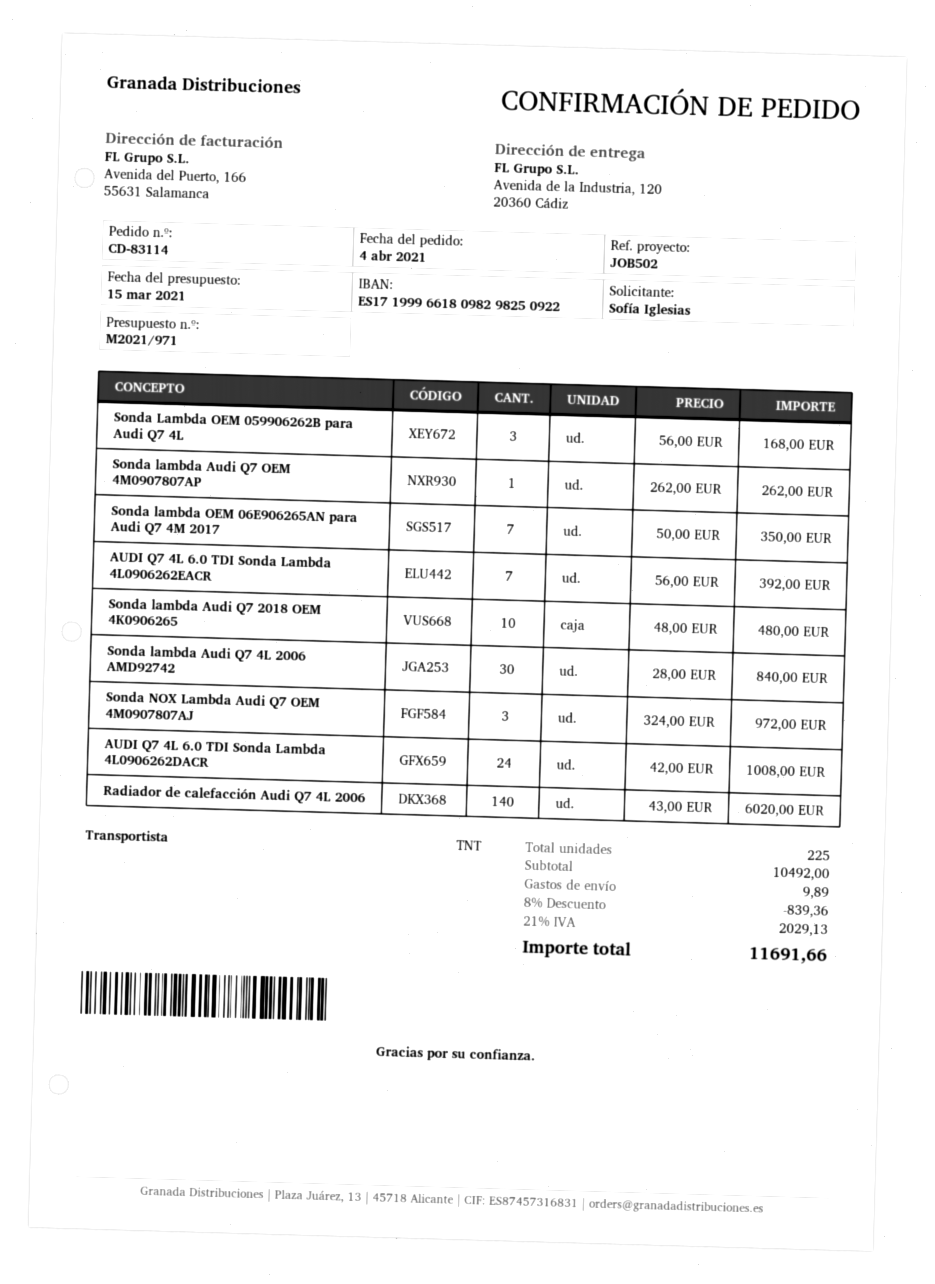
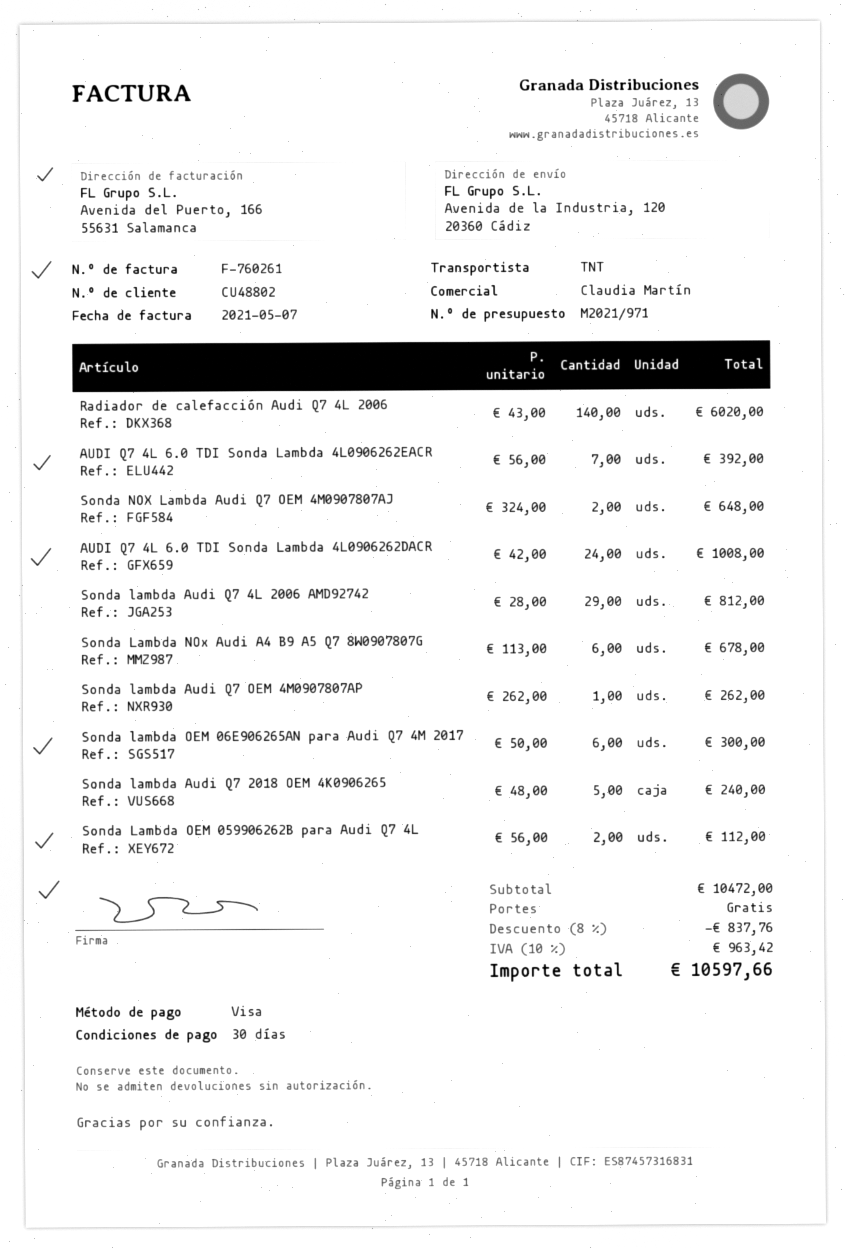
Sonda Lambda OEM 059906262B para Audi Q7 4L: 3 x 56.00 = 168.00 -> 2 x 56.00 = 112.00
Sonda lambda OEM 06E906265AN para Audi Q7 4M 2017: 7 x 50.00 = 350.00 -> 6 x 50.00 = 300.00
Sonda lambda Audi Q7 2018 OEM 4K0906265: 10 x 48.00 = 480.00 -> 5 x 48.00 = 240.00
Sonda lambda Audi Q7 4L 2006 AMD92742: 30 x 28.00 = 840.00 -> 29 x 28.00 = 812.00
Sonda NOX Lambda Audi Q7 OEM 4M0907807AJ: 3 x 324.00 = 972.00 -> 2 x 324.00 = 648.00
Sonda Lambda NOx Audi A4 B9 A5 Q7 8W0907807G: none -> 6 x 113.00 = 678.00
subtotal: 10492.00 -> 10472.00
discount: 8% = 839.36 -> 8% = 837.76
shipping: 9.89 -> 0.00
tax: 21% = 2029.13 -> 10% = 963.42
total: 11691.66 -> 10597.66

